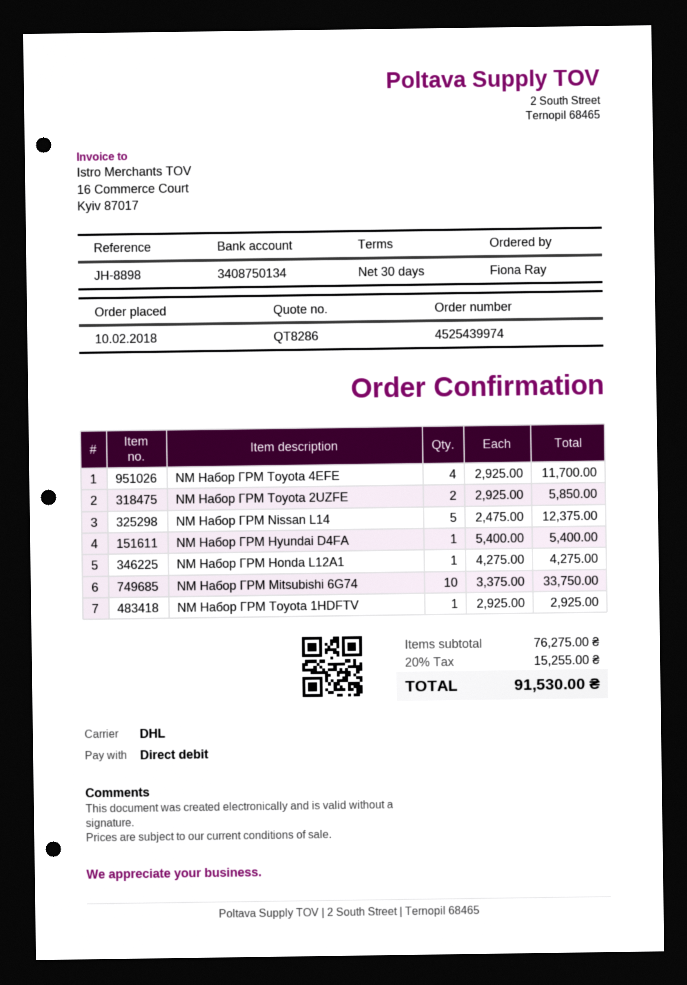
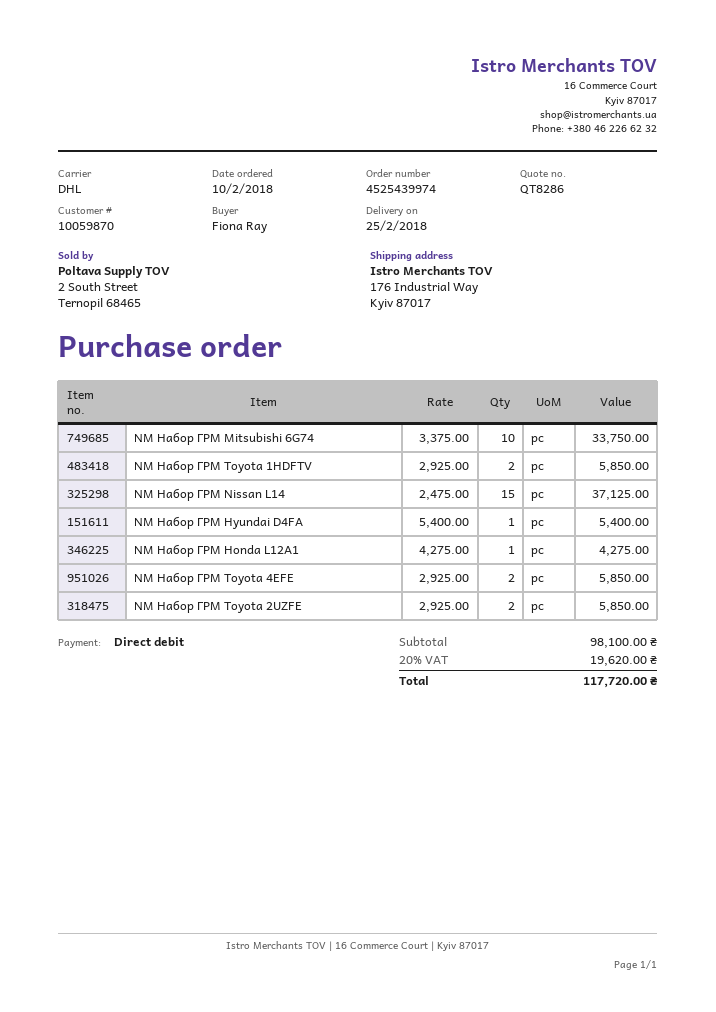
NM Набор ГРМ Toyota 4EFE: 4 x 2925.00 = 11700.00 -> 2 x 2925.00 = 5850.00
NM Набор ГРМ Nissan L14: 5 x 2475.00 = 12375.00 -> 15 x 2475.00 = 37125.00
NM Набор ГРМ Toyota 1HDFTV: 1 x 2925.00 = 2925.00 -> 2 x 2925.00 = 5850.00
subtotal: 76275.00 -> 98100.00
tax: 20% = 15255.00 -> 20% = 19620.00
total: 91530.00 -> 117720.00

